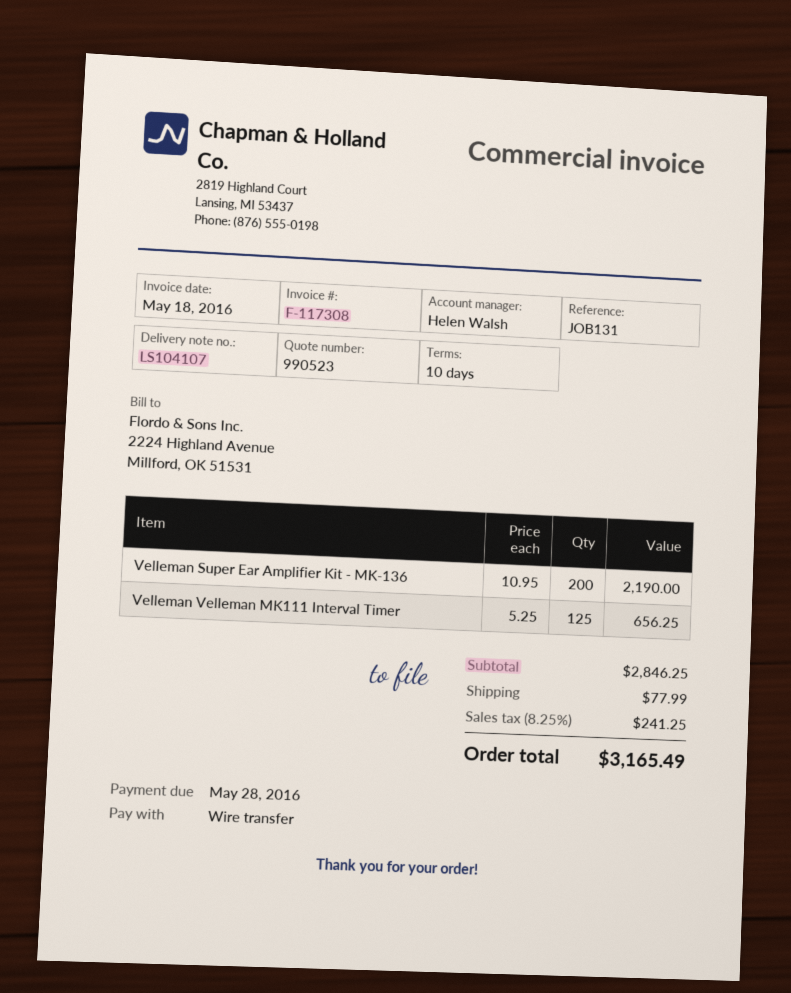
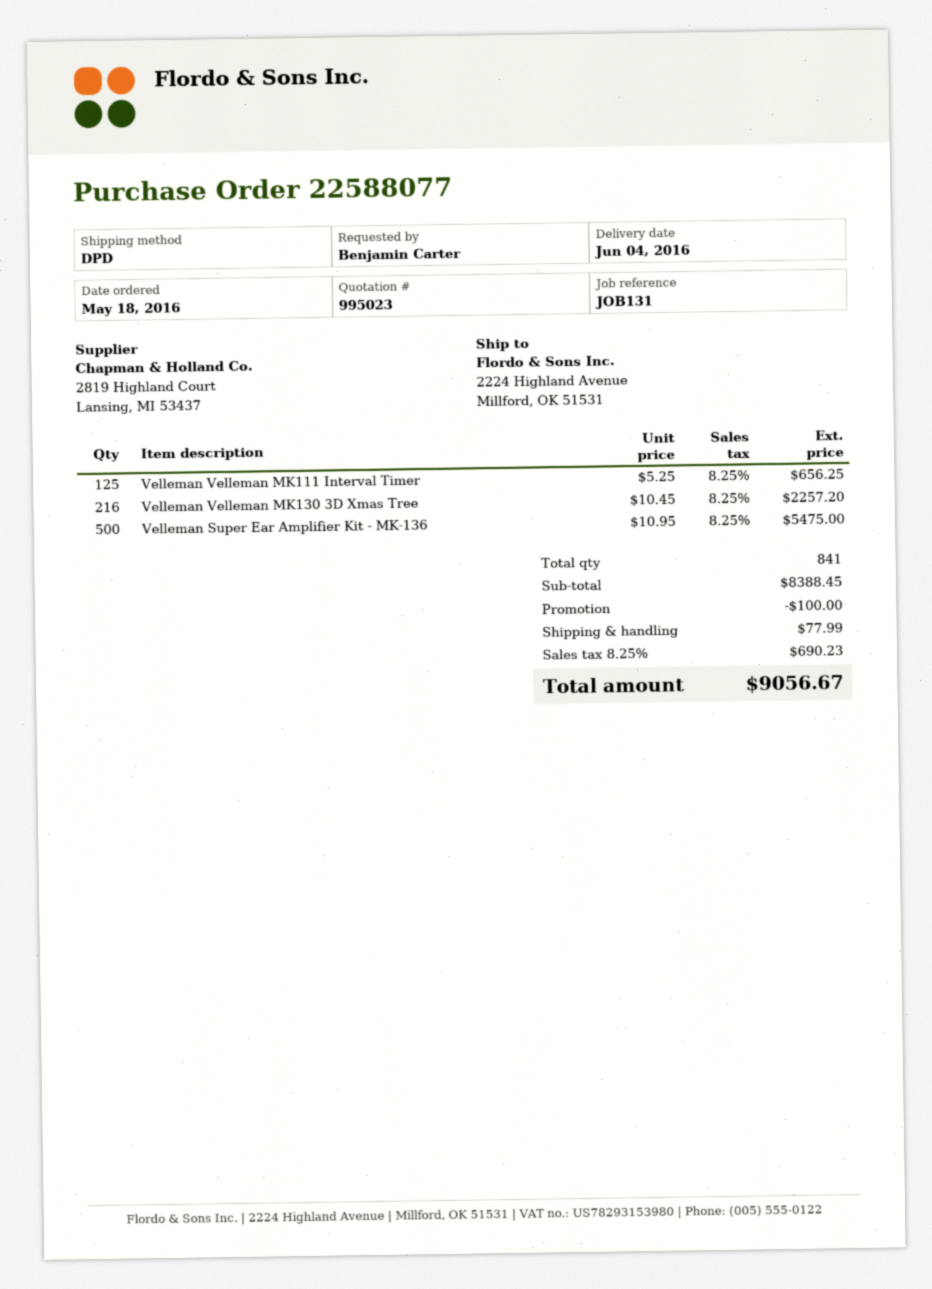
quote number: 990523 -> 995023
Velleman Super Ear Amplifier Kit - MK-136: 200 x 10.95 = 2190.00 -> 500 x 10.95 = 5475.00
Velleman Velleman MK130 3D Xmas Tree: none -> 216 x 10.45 = 2257.20
subtotal: 2846.25 -> 8388.45
discount: none -> 100.00
tax: 8.25% = 241.25 -> 8.25% = 690.23
total: 3165.49 -> 9056.67

